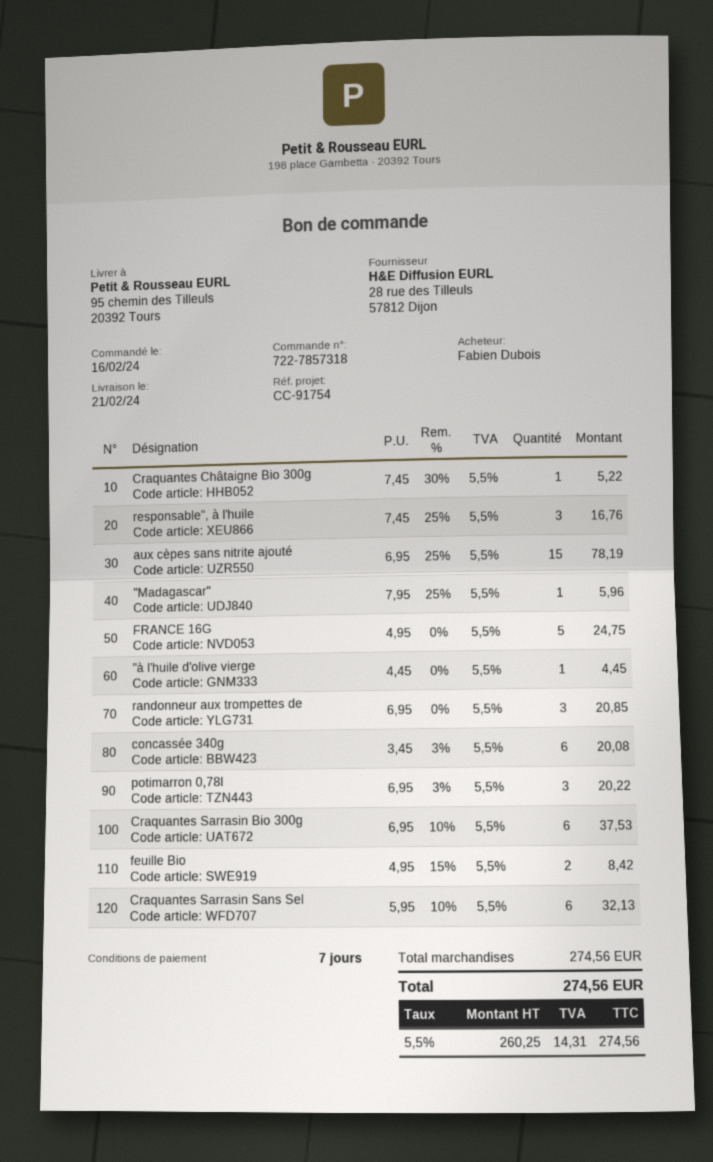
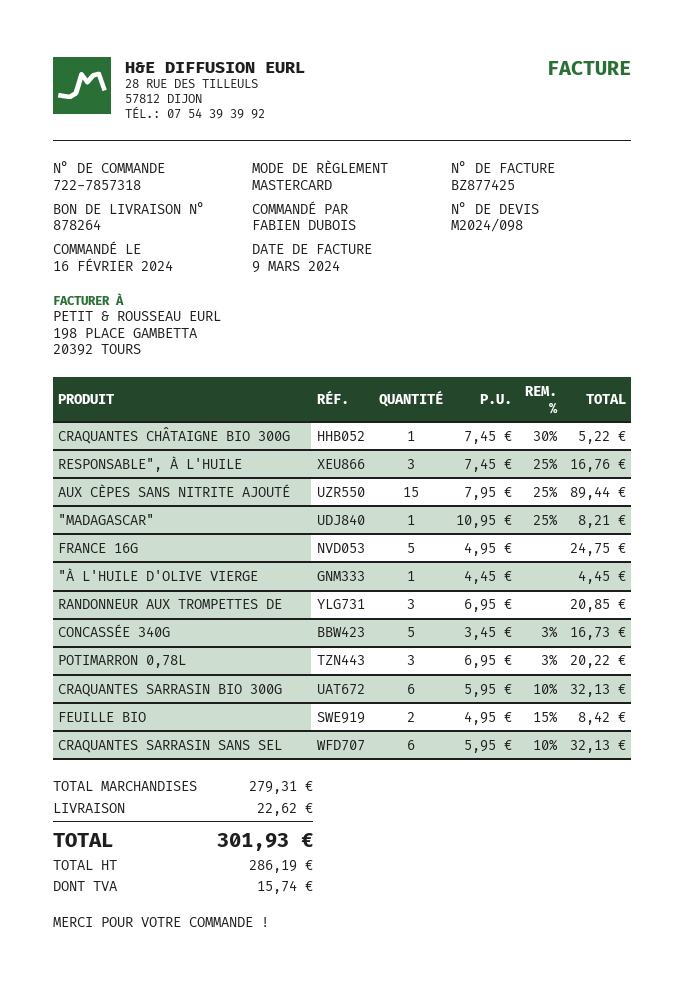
aux cèpes sans nitrite ajouté: 15 x 6.95 - 25% = 78.19 -> 15 x 7.95 - 25% = 89.44
"Madagascar": 1 x 7.95 - 25% = 5.96 -> 1 x 10.95 - 25% = 8.21
concassée 340g: 6 x 3.45 - 3% = 20.08 -> 5 x 3.45 - 3% = 16.73
Craquantes Sarrasin Bio 300g: 6 x 6.95 - 10% = 37.53 -> 6 x 5.95 - 10% = 32.13
subtotal: 274.56 -> 279.31
shipping: none -> 22.62
net: 260.25 -> 286.19
tax: 14.31 -> 15.74
total: 274.56 -> 301.93

